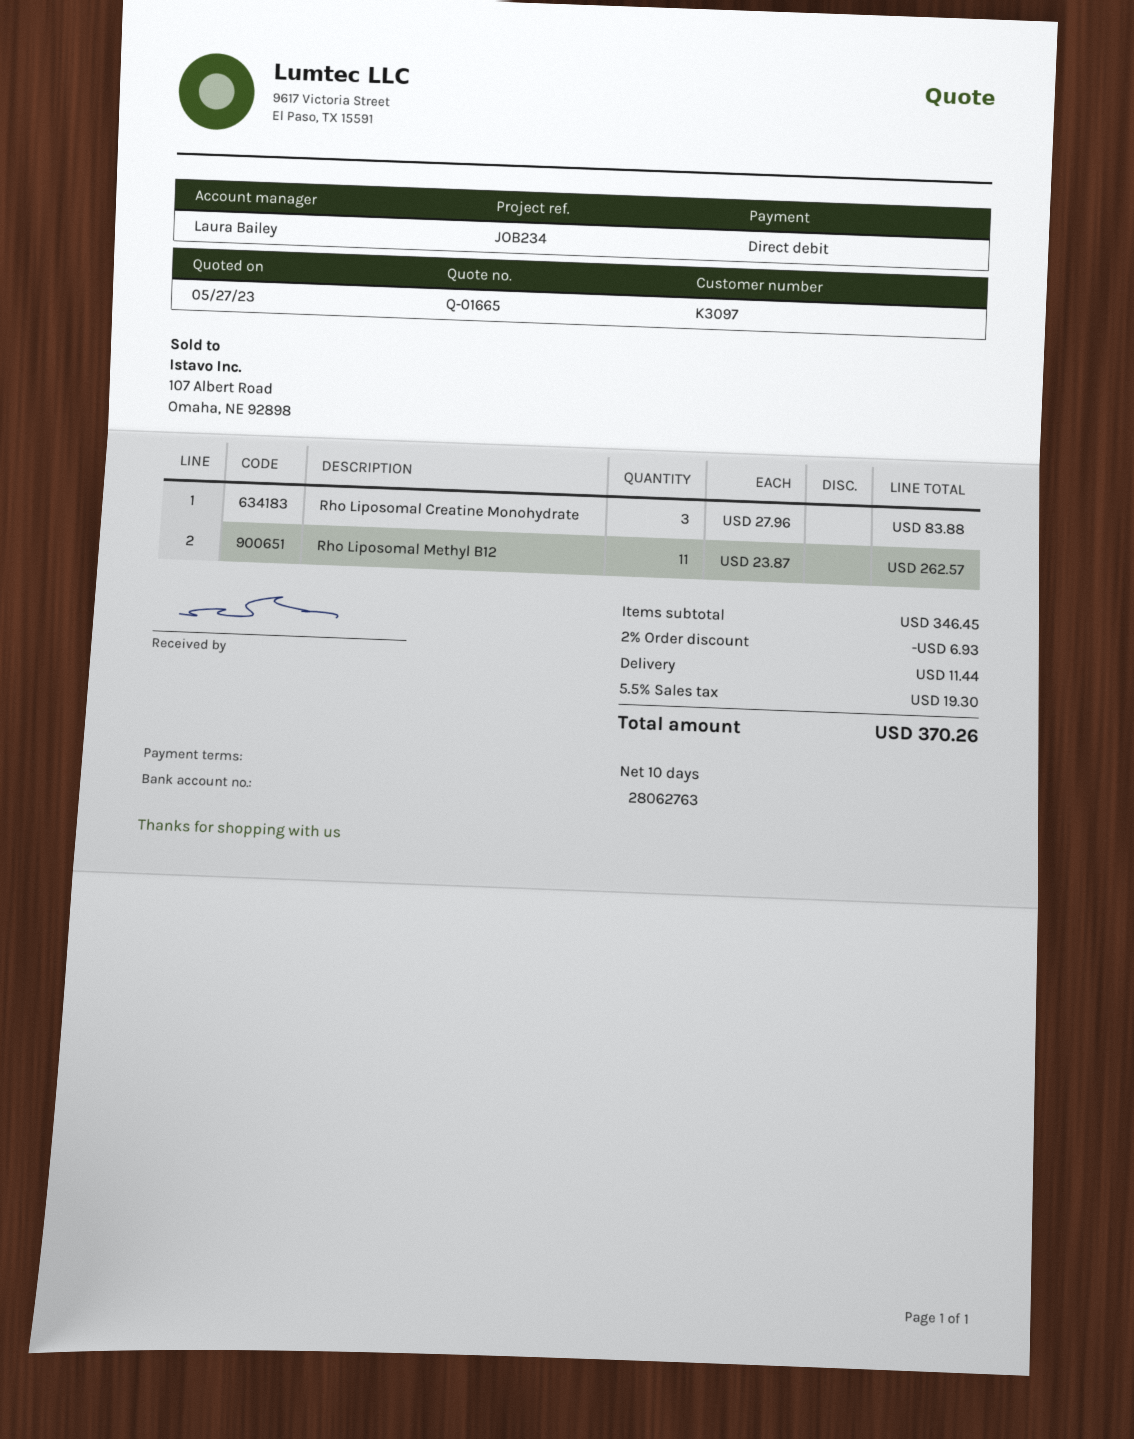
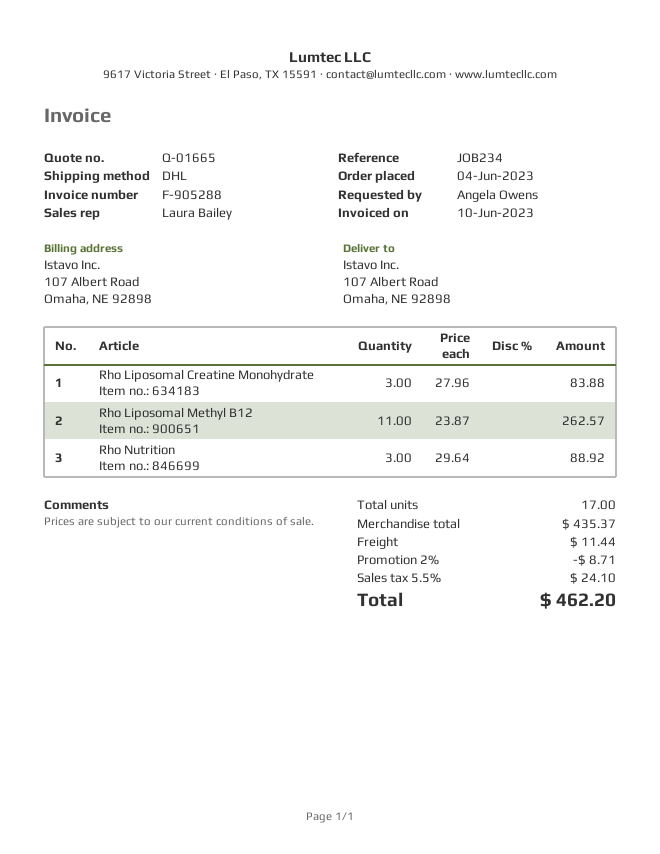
Rho Nutrition: none -> 3 x 29.64 = 88.92
subtotal: 346.45 -> 435.37
discount: 2% = 6.93 -> 2% = 8.71
tax: 5.5% = 19.30 -> 5.5% = 24.10
total: 370.26 -> 462.20

